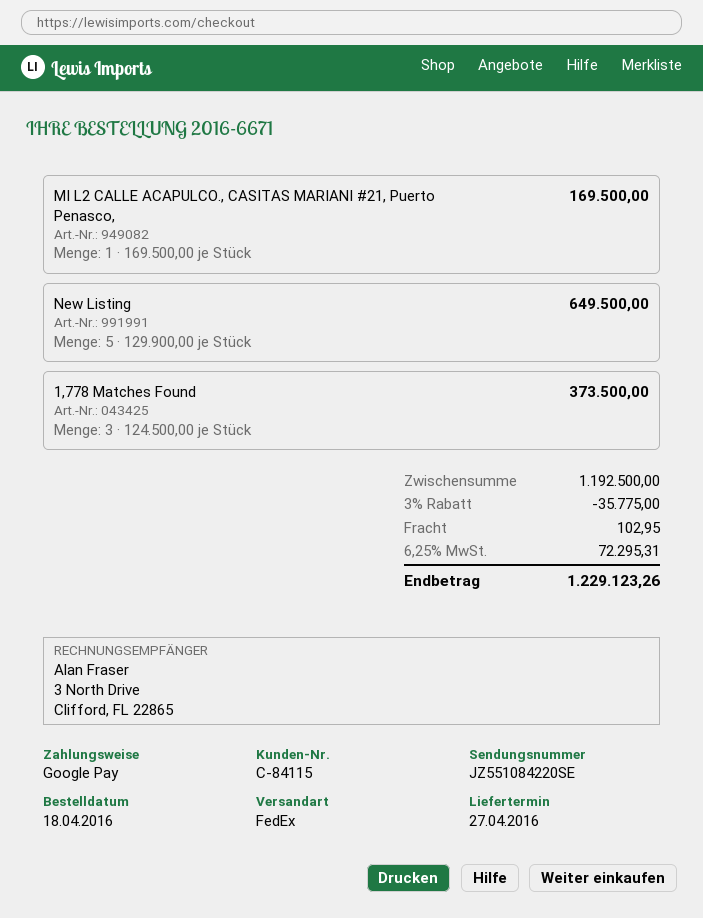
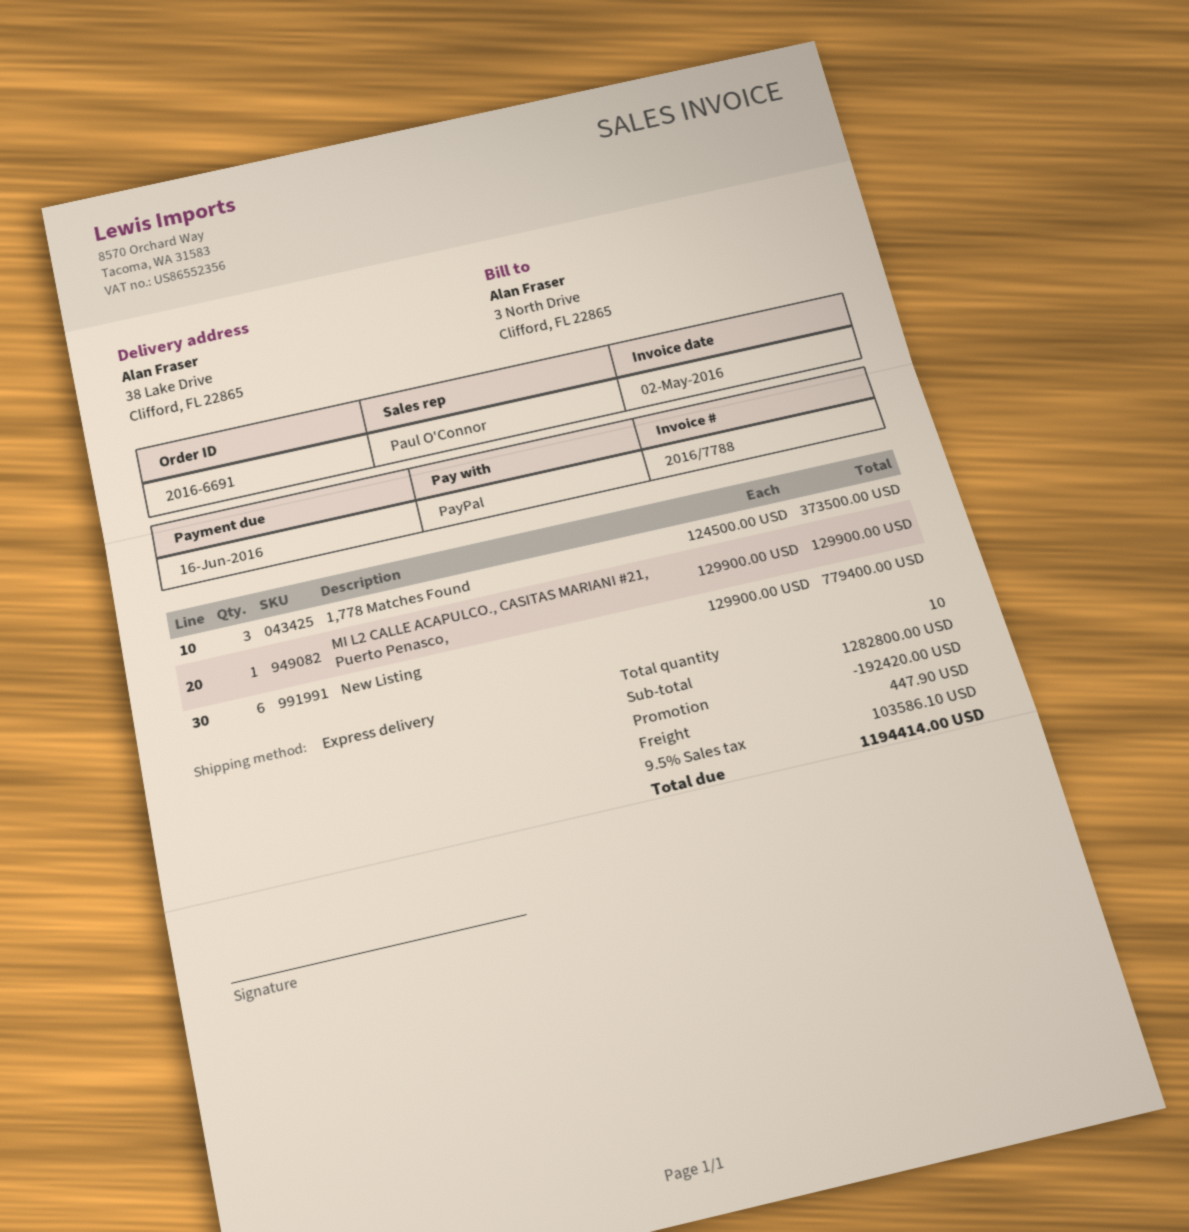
order number: 2016-6671 -> 2016-6691
payment method: Google Pay -> PayPal
shipping method: FedEx -> express
MI L2 CALLE ACAPULCO., CASITAS MARIANI #21, Puerto Penasco,: 1 x 169500.00 = 169500.00 -> 1 x 129900.00 = 129900.00
New Listing: 5 x 129900.00 = 649500.00 -> 6 x 129900.00 = 779400.00
subtotal: 1192500.00 -> 1282800.00
discount: 35775.00 -> 192420.00
shipping: 102.95 -> 447.90
tax: 6.25% = 72295.31 -> 9.5% = 103586.10
total: 1229123.26 -> 1194414.00

